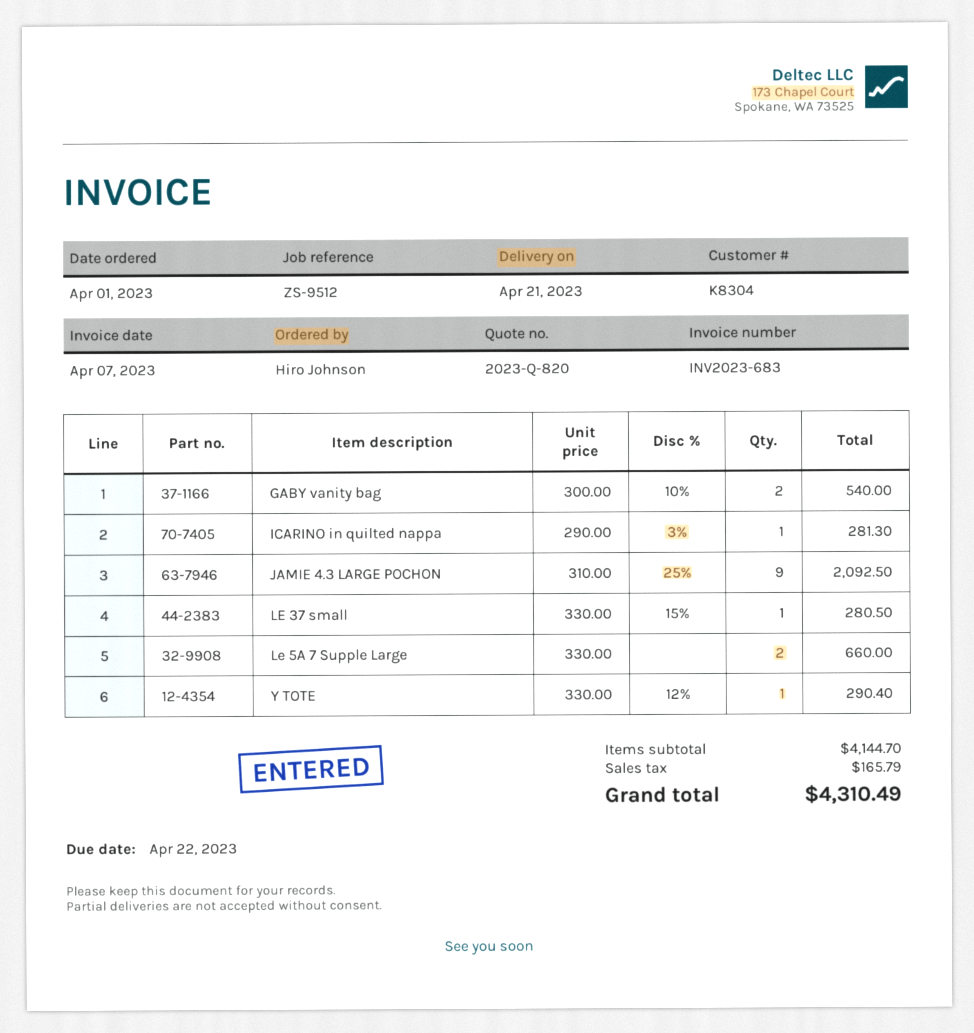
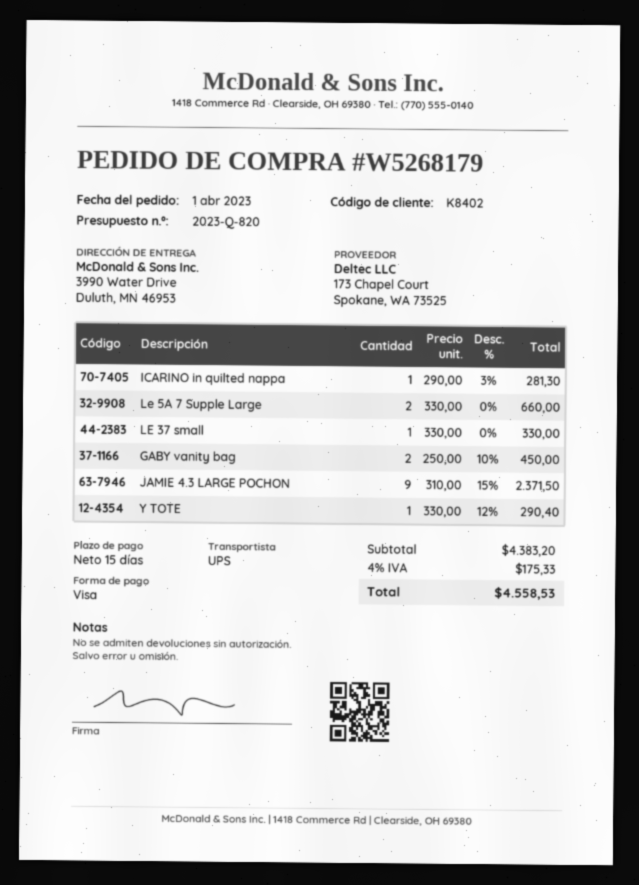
customer number: K8304 -> K8402
GABY vanity bag: 2 x 300.00 - 10% = 540.00 -> 2 x 250.00 - 10% = 450.00
JAMIE 4.3 LARGE POCHON: 9 x 310.00 - 25% = 2092.50 -> 9 x 310.00 - 15% = 2371.50
LE 37 small: 1 x 330.00 - 15% = 280.50 -> 1 x 330.00 = 330.00
subtotal: 4144.70 -> 4383.20
tax: 165.79 -> 175.33
total: 4310.49 -> 4558.53

